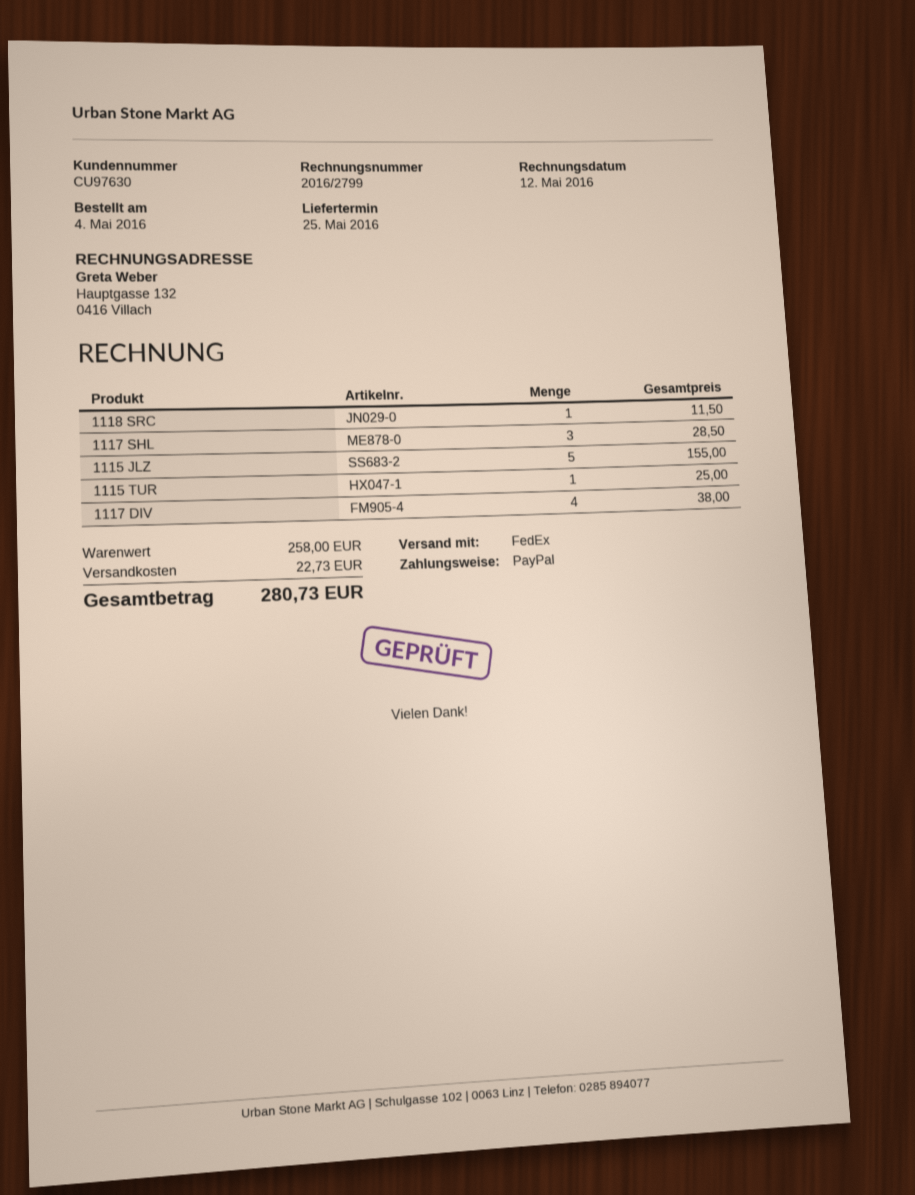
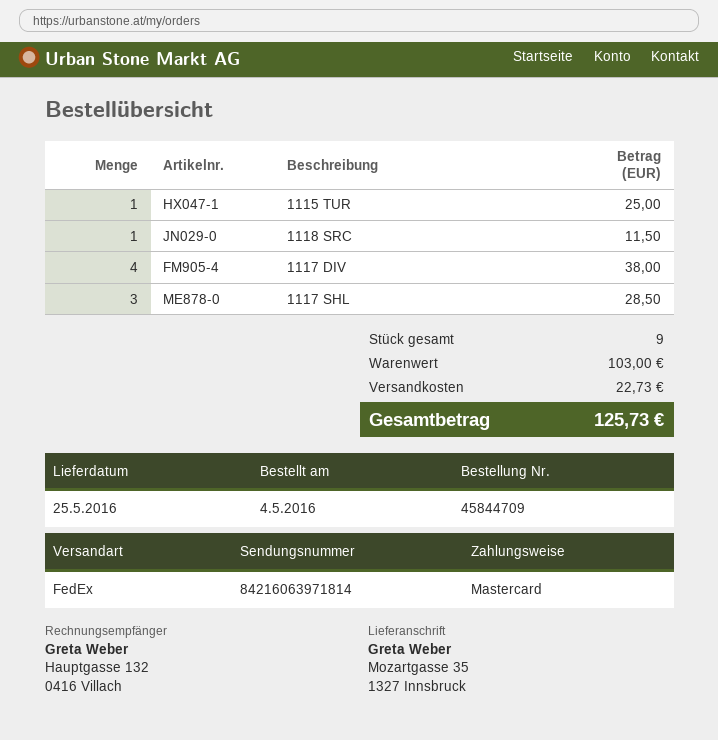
payment method: PayPal -> Mastercard
1115 JLZ: 5 for 155.00 -> none
subtotal: 258.00 -> 103.00
total: 280.73 -> 125.73

